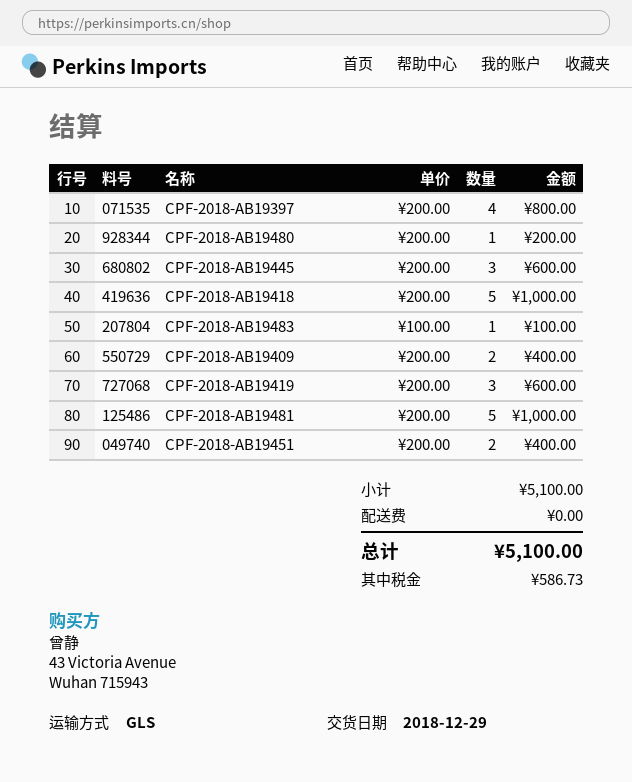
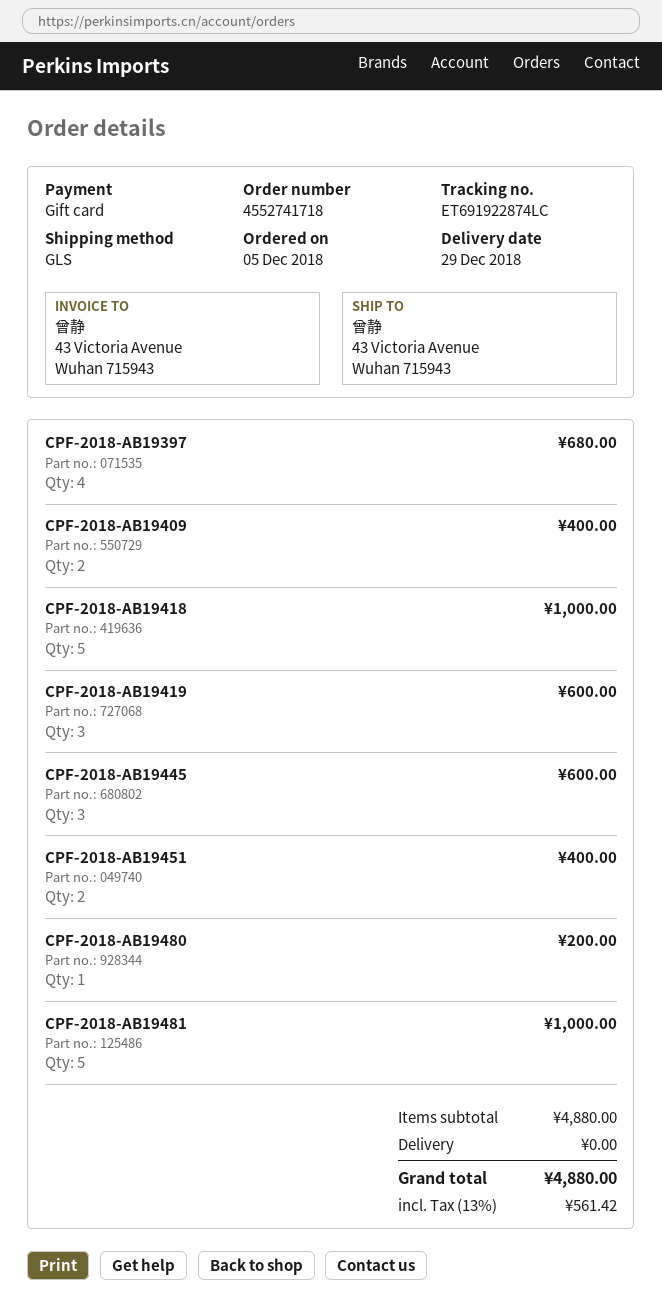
CPF-2018-AB19397: 4 for 800.00 -> 4 for 680.00
CPF-2018-AB19483: 1 for 100.00 -> none
subtotal: 5100.00 -> 4880.00
tax: 586.73 -> 561.42
total: 5100.00 -> 4880.00

